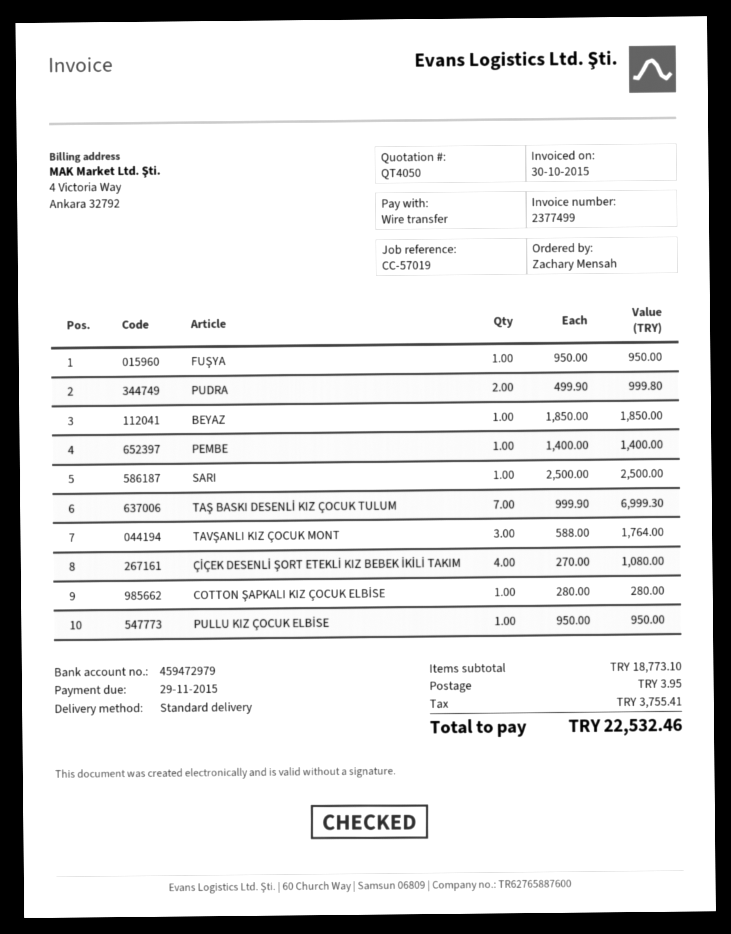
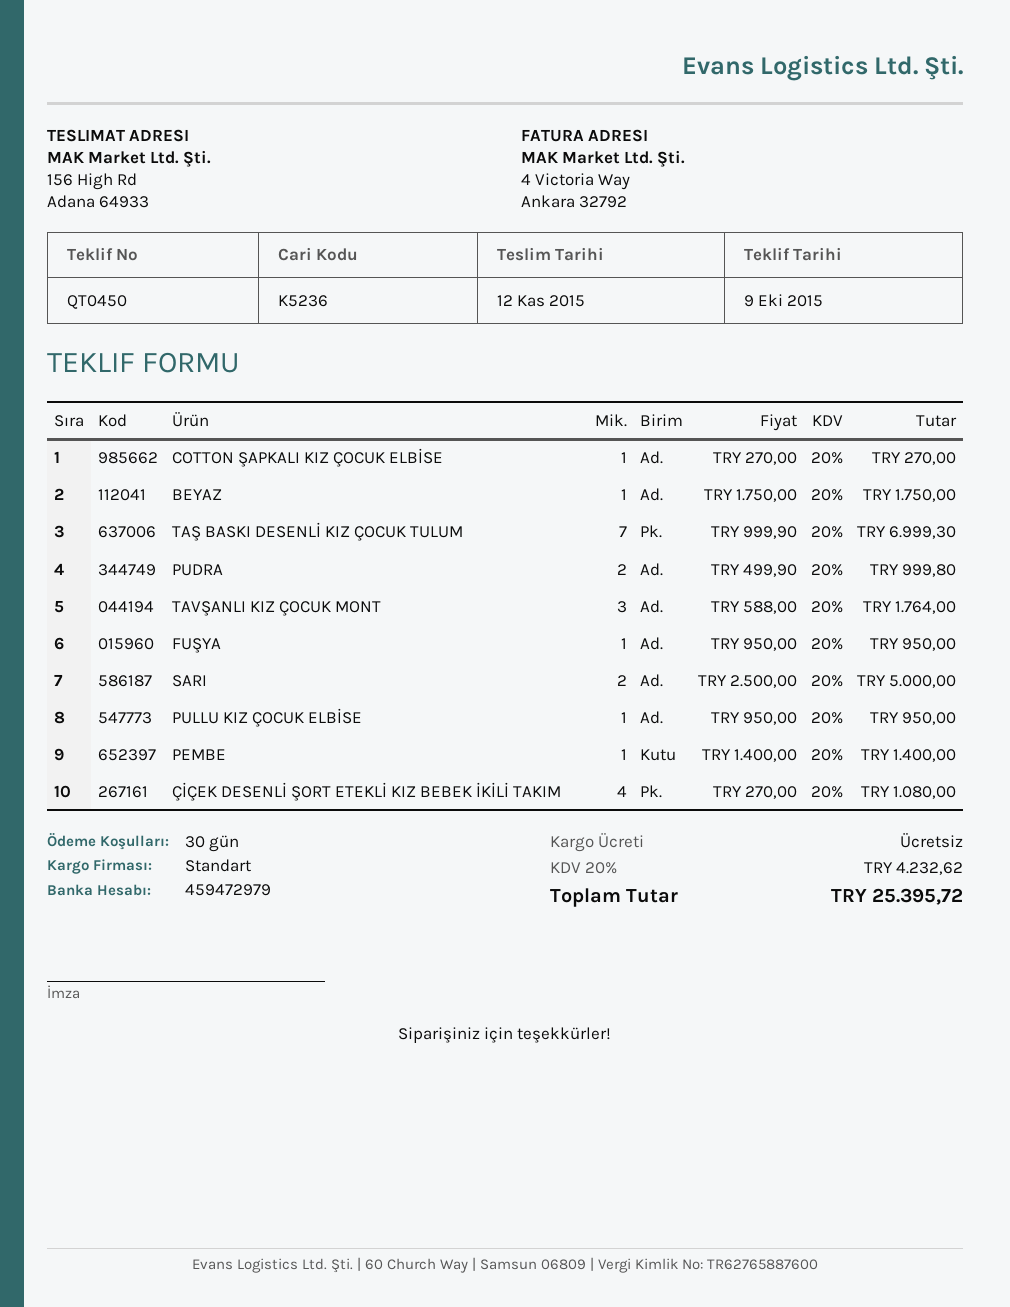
quote number: QT4050 -> QT0450
BEYAZ: 1 x 1850.00 = 1850.00 -> 1 x 1750.00 = 1750.00
SARI: 1 x 2500.00 = 2500.00 -> 2 x 2500.00 = 5000.00
COTTON ŞAPKALI KIZ ÇOCUK ELBİSE: 1 x 280.00 = 280.00 -> 1 x 270.00 = 270.00
shipping: 3.95 -> 0.00
tax: 3755.41 -> 4232.62
total: 22532.46 -> 25395.72

